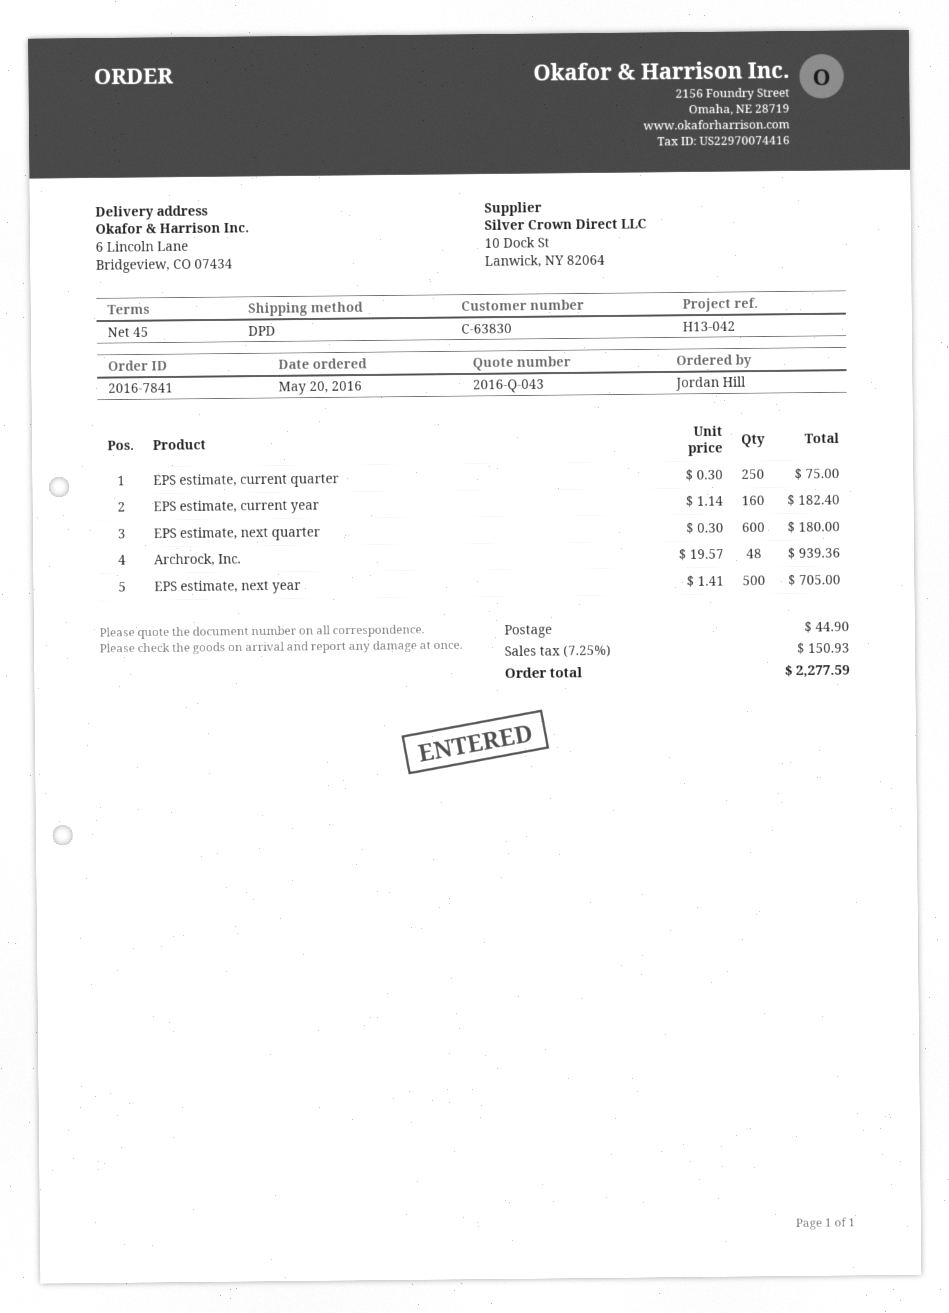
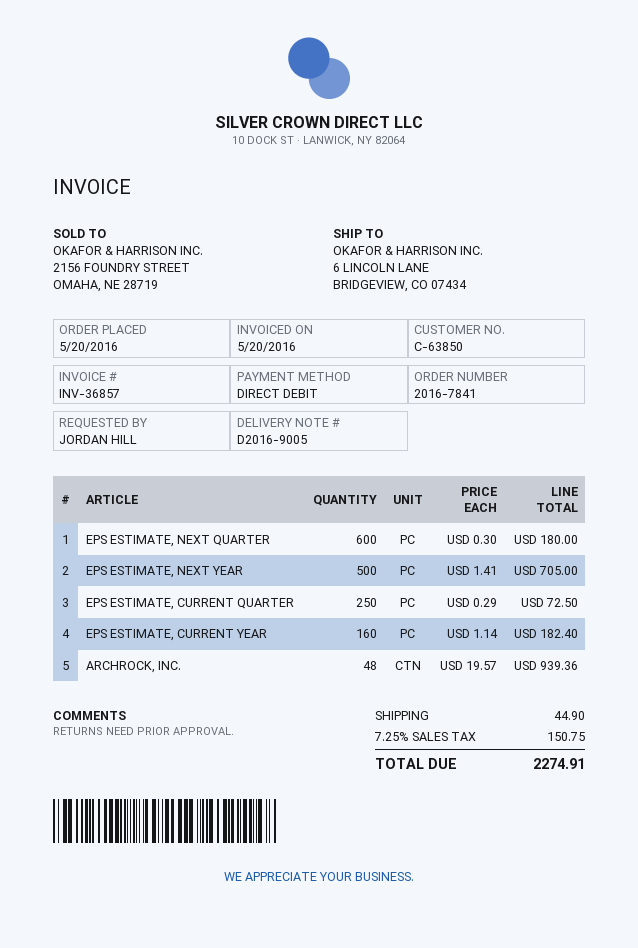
customer number: C-63830 -> C-63850
EPS estimate, current quarter: 250 x 0.30 = 75.00 -> 250 x 0.29 = 72.50
tax: 7.25% = 150.93 -> 7.25% = 150.75
total: 2277.59 -> 2274.91

